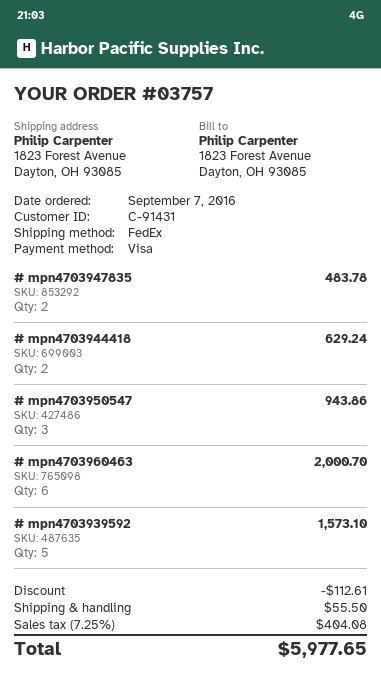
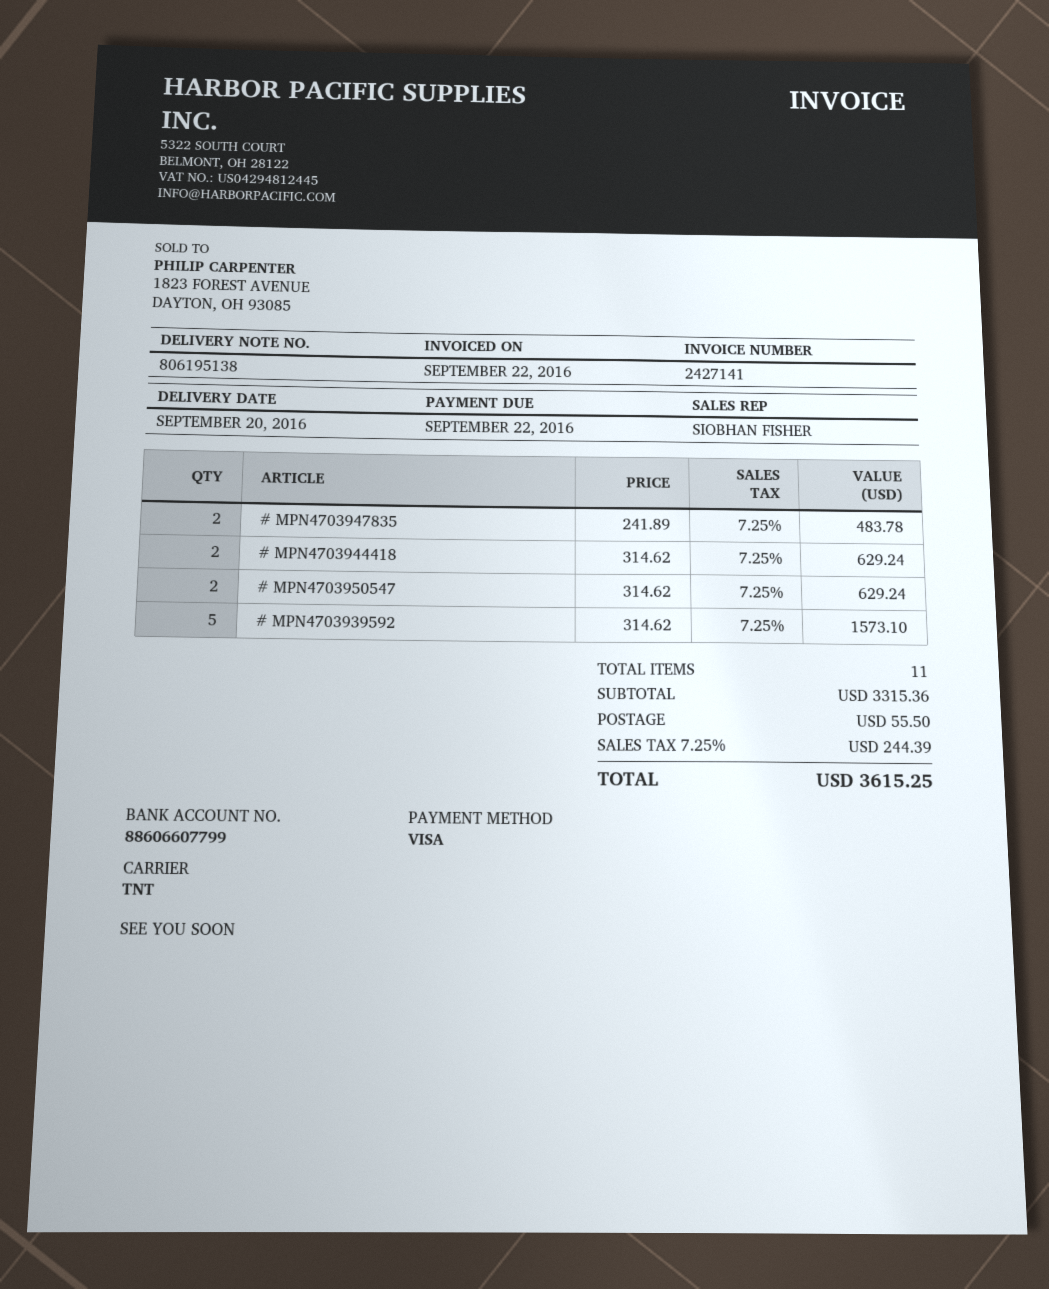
shipping method: FedEx -> TNT
# mpn4703950547: 3 for 943.86 -> 2 for 629.24
# mpn4703960463: 6 for 2000.70 -> none
discount: 112.61 -> none
tax: 7.25% = 404.08 -> 7.25% = 244.39
total: 5977.65 -> 3615.25

